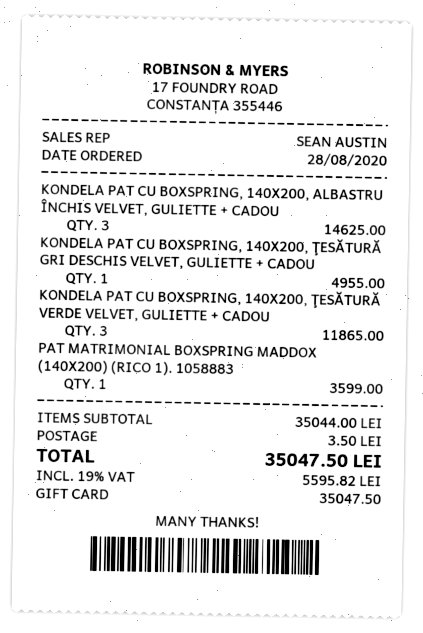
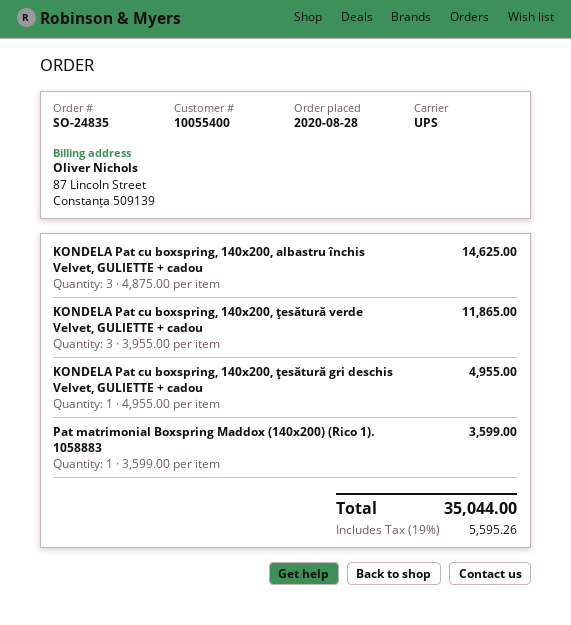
shipping: 3.50 -> none
tax: 19% = 5595.82 -> 19% = 5595.26
total: 35047.50 -> 35044.00

